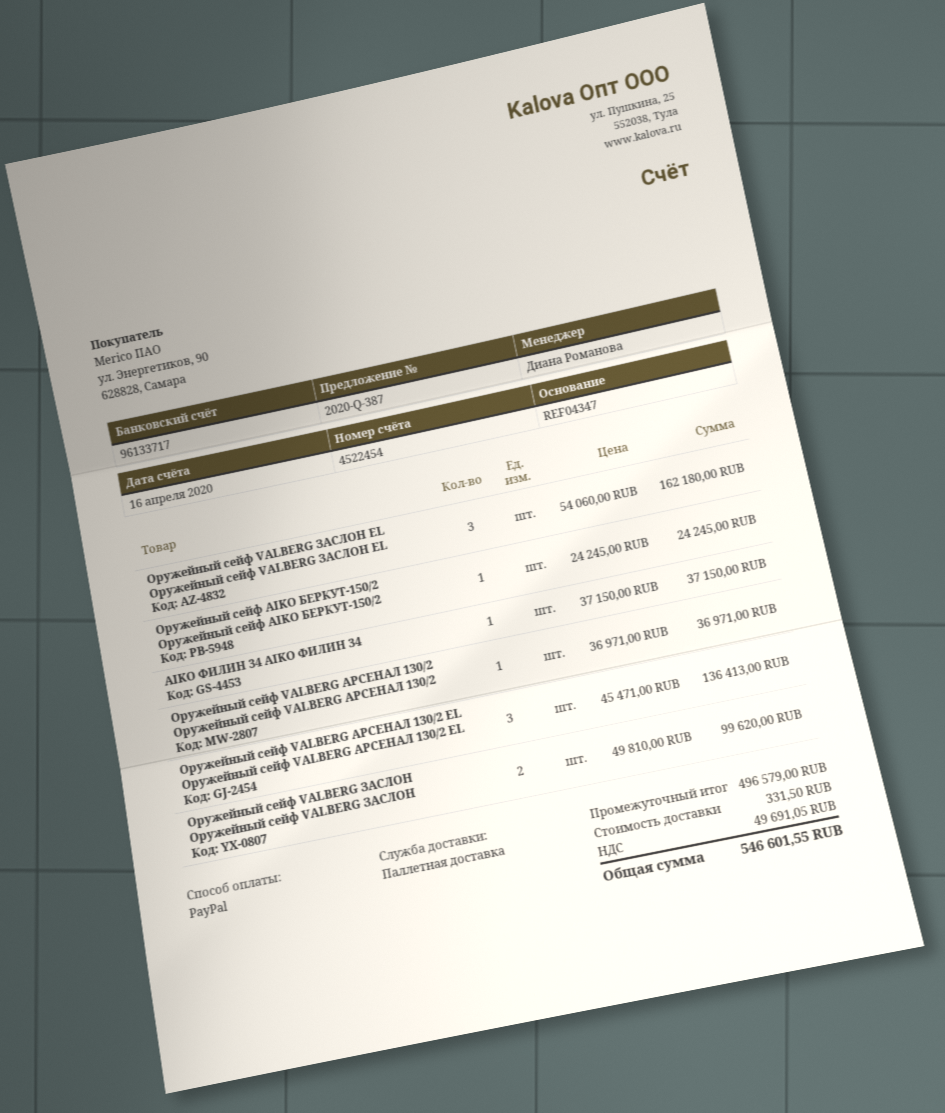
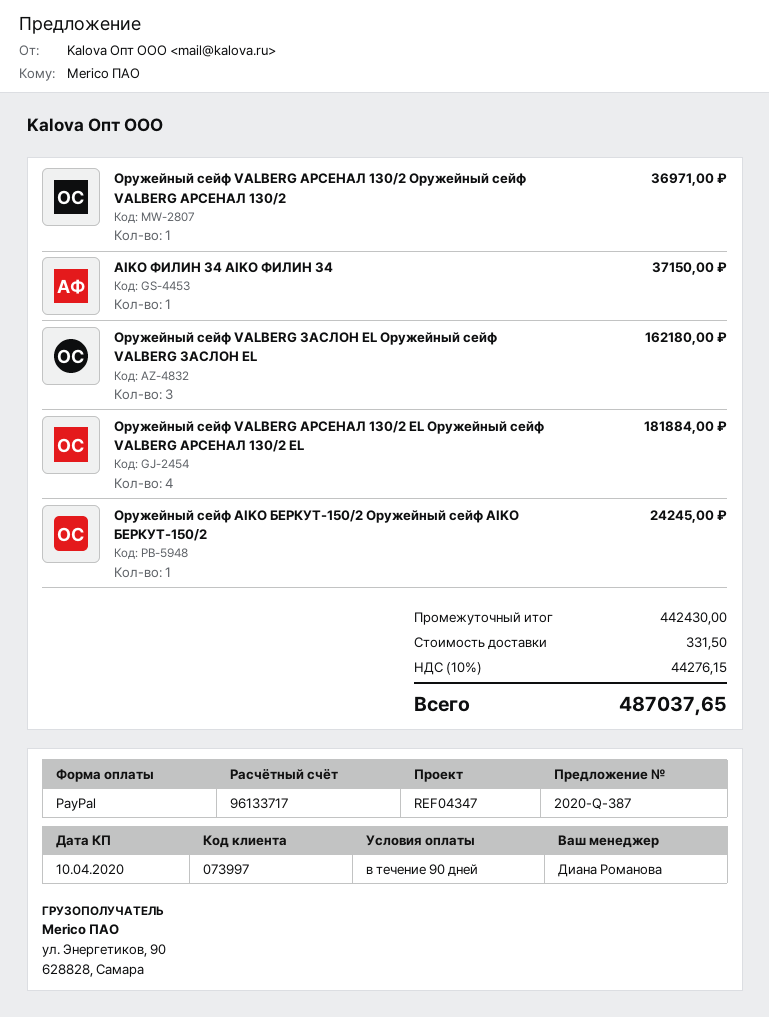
Оружейный сейф VALBERG АРСЕНАЛ 130/2 EL Оружейный сейф VALBERG АРСЕНАЛ 130/2 EL: 3 for 136413.00 -> 4 for 181884.00
Оружейный сейф VALBERG ЗАСЛОН Оружейный сейф VALBERG ЗАСЛОН: 2 for 99620.00 -> none
subtotal: 496579.00 -> 442430.00
tax: 49691.05 -> 44276.15
total: 546601.55 -> 487037.65

